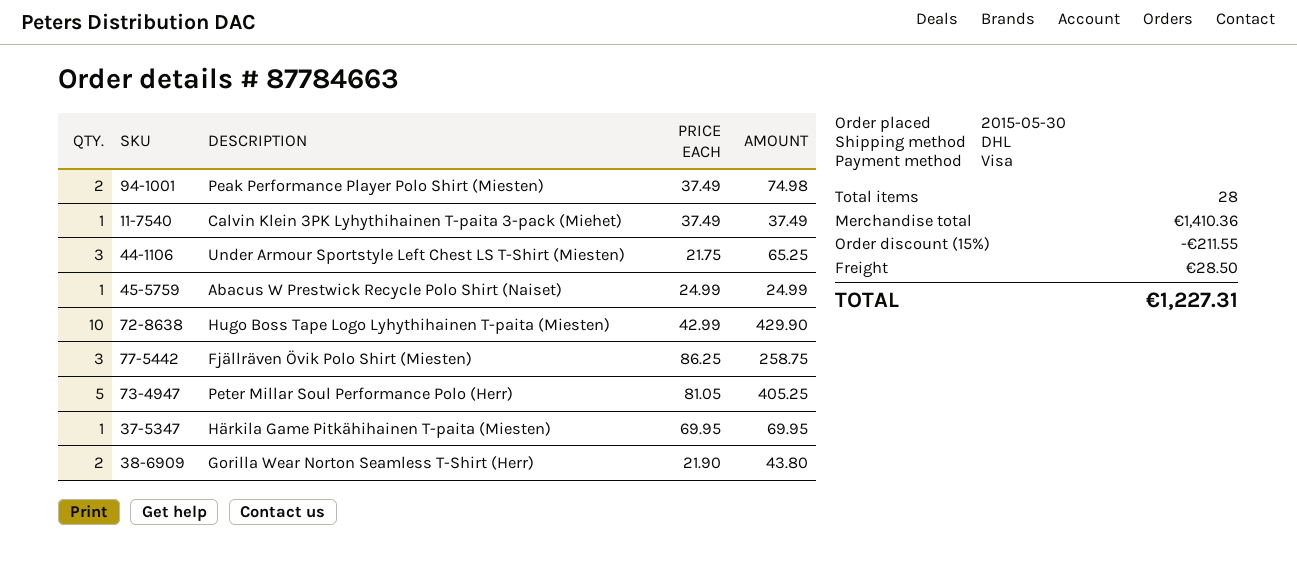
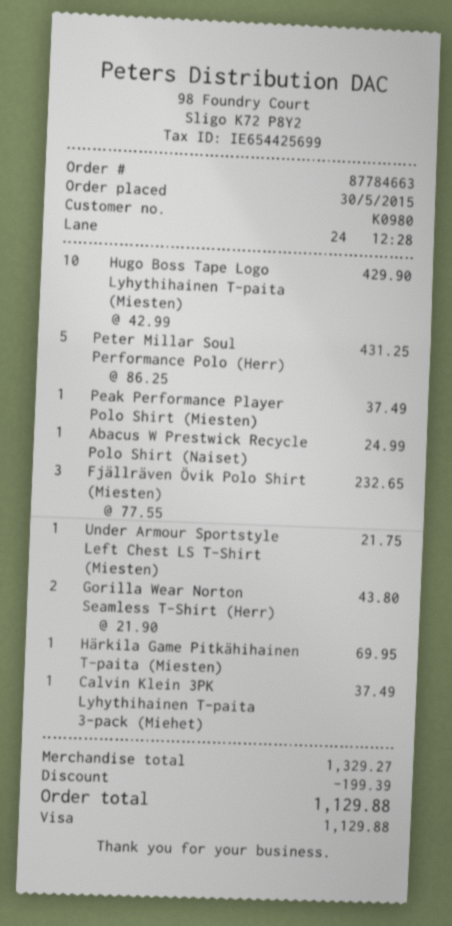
Peak Performance Player Polo Shirt (Miesten): 2 x 37.49 = 74.98 -> 1 x 37.49 = 37.49
Under Armour Sportstyle Left Chest LS T-Shirt (Miesten): 3 x 21.75 = 65.25 -> 1 x 21.75 = 21.75
Fjällräven Övik Polo Shirt (Miesten): 3 x 86.25 = 258.75 -> 3 x 77.55 = 232.65
Peter Millar Soul Performance Polo (Herr): 5 x 81.05 = 405.25 -> 5 x 86.25 = 431.25
subtotal: 1410.36 -> 1329.27
discount: 211.55 -> 199.39
shipping: 28.50 -> none
total: 1227.31 -> 1129.88

